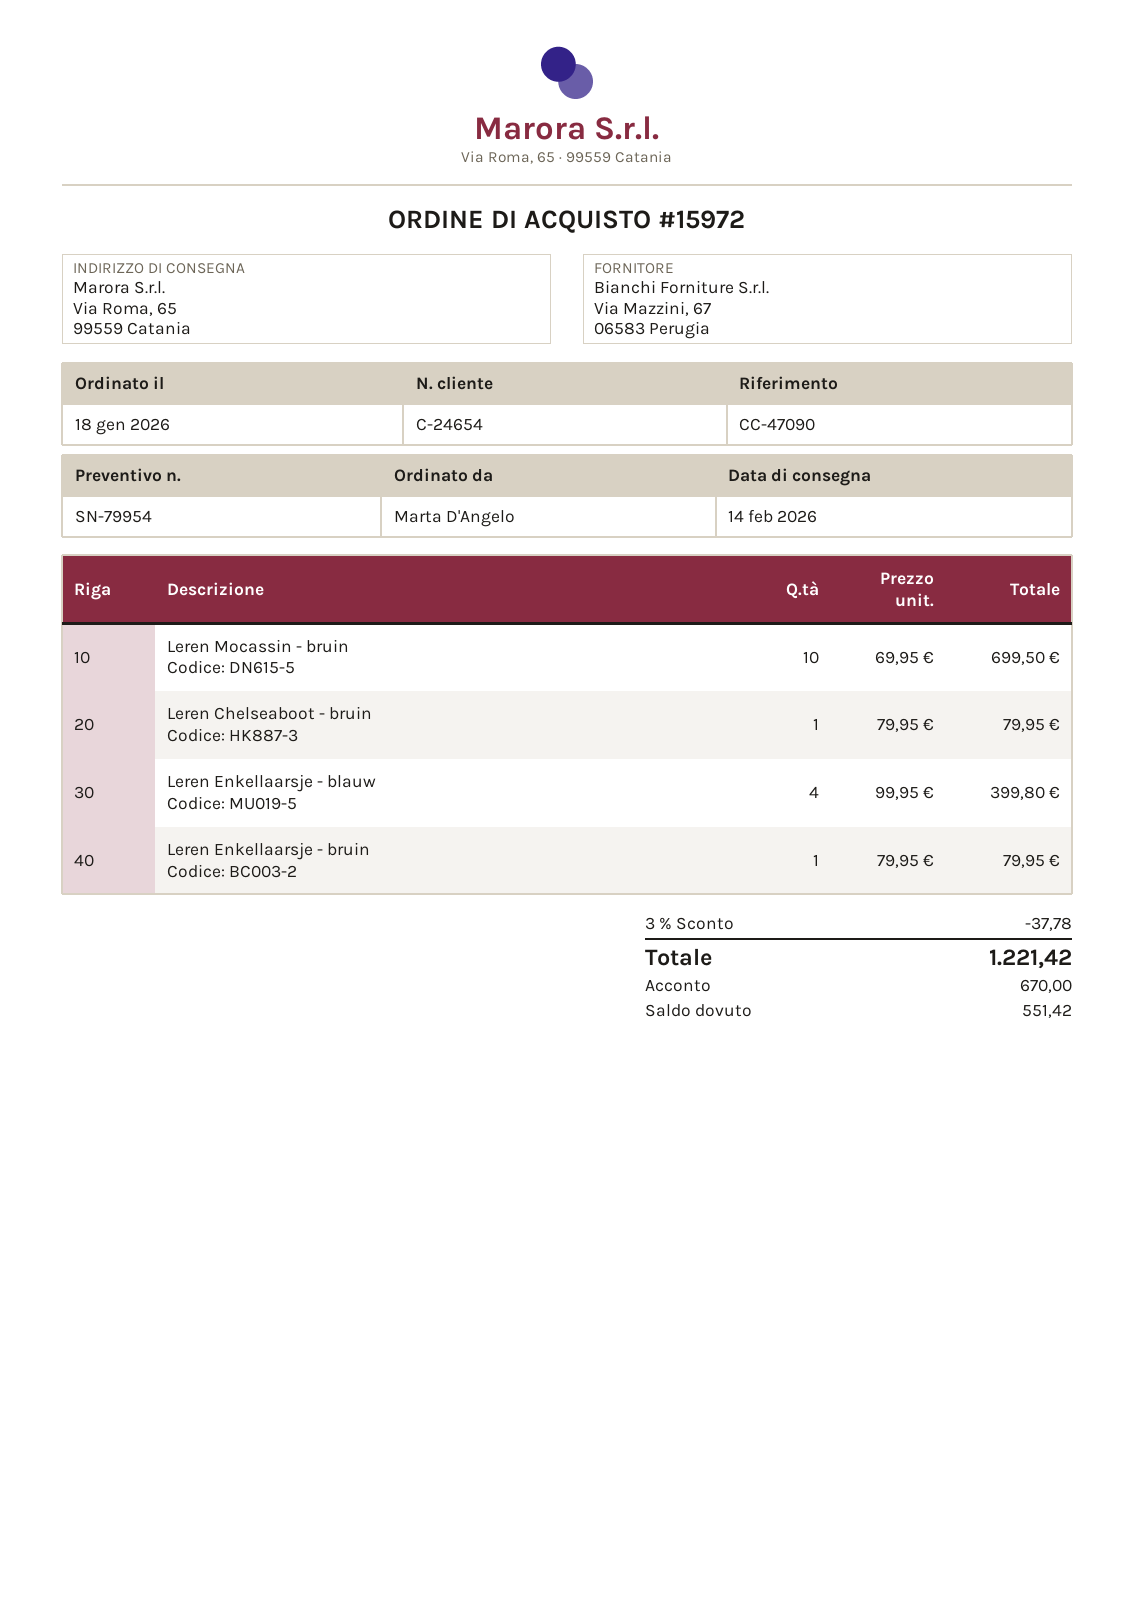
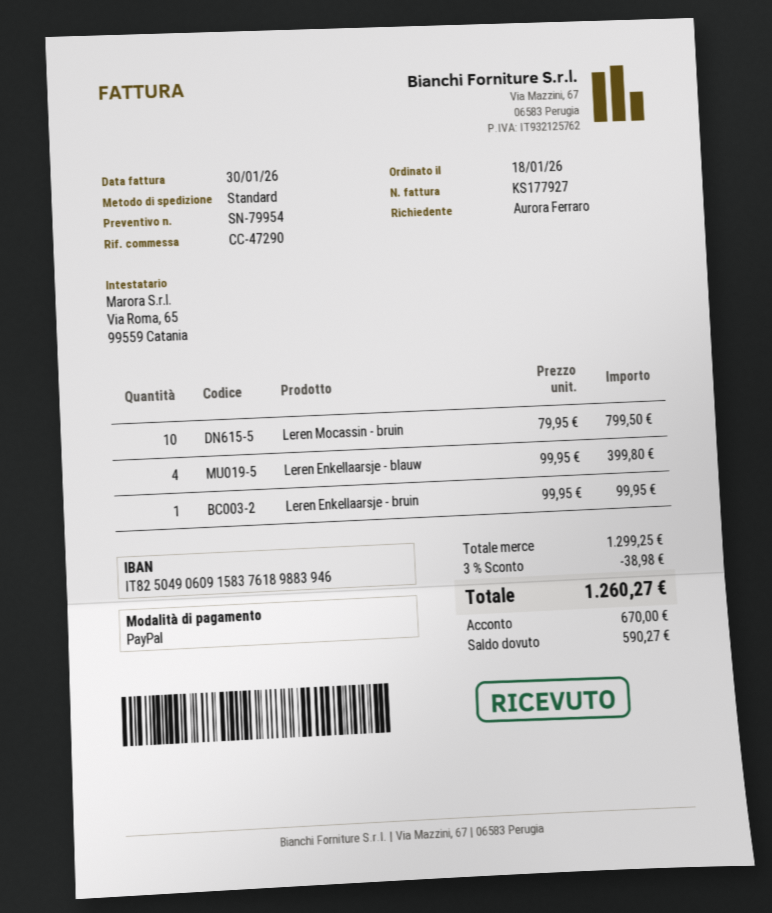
reference: CC-47090 -> CC-47290
ordered by: Marta D'Angelo -> Aurora Ferraro
Leren Mocassin - bruin: 10 x 69.95 = 699.50 -> 10 x 79.95 = 799.50
Leren Chelseaboot - bruin: 1 x 79.95 = 79.95 -> none
Leren Enkellaarsje - bruin: 1 x 79.95 = 79.95 -> 1 x 99.95 = 99.95
discount: 3% = 37.78 -> 3% = 38.98
total: 1221.42 -> 1260.27
balance: 551.42 -> 590.27

